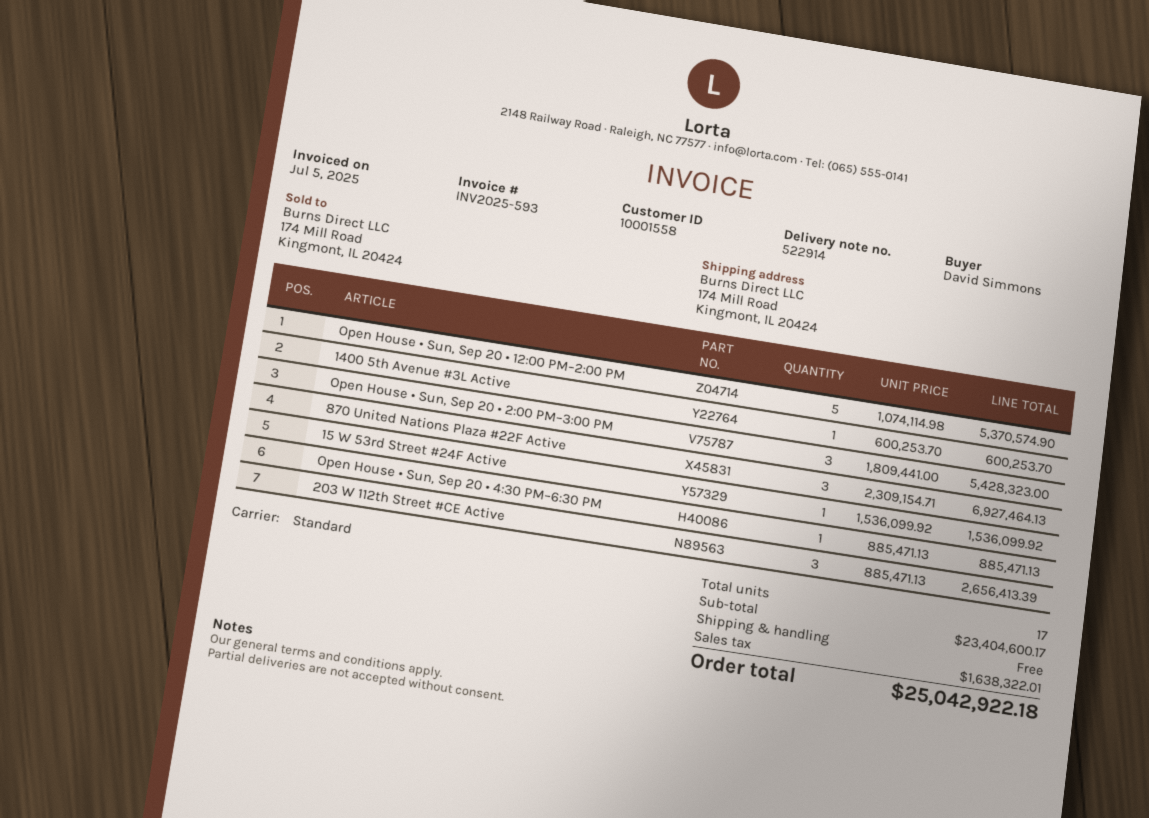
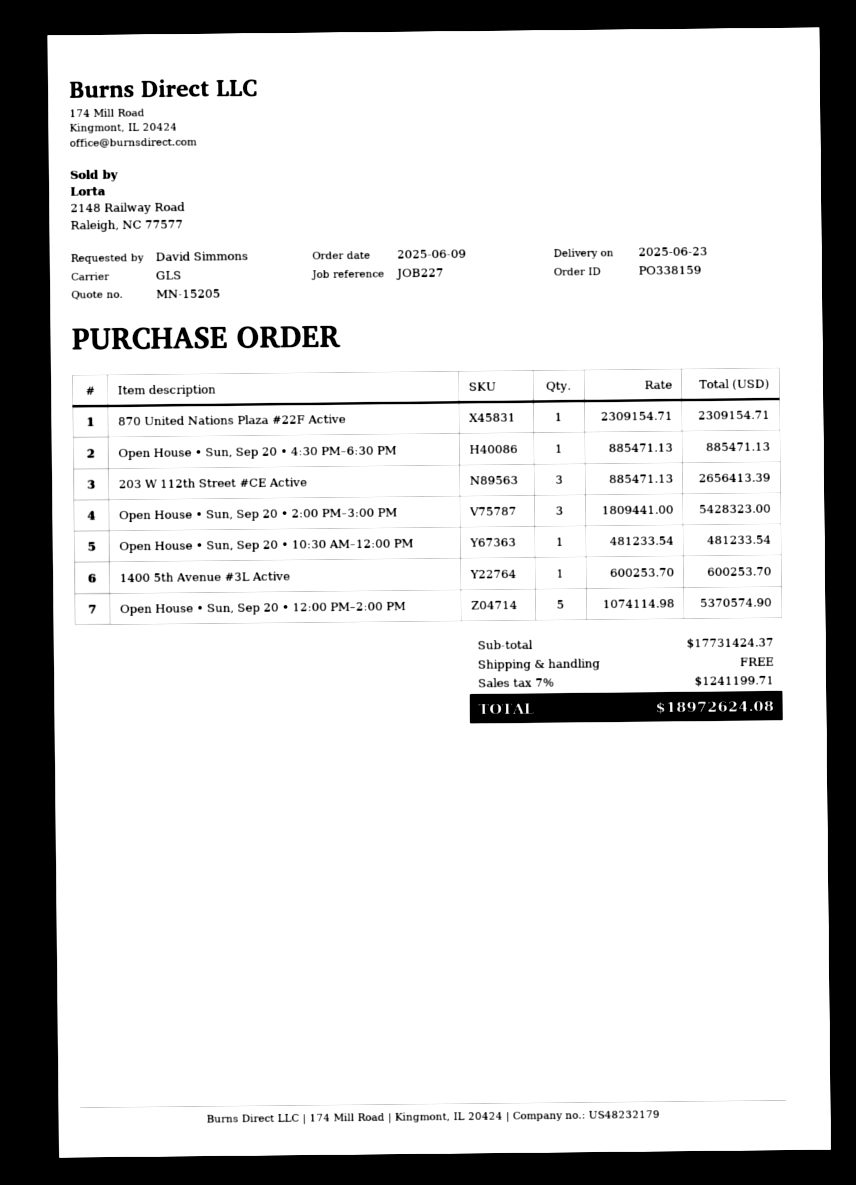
shipping method: standard -> GLS
870 United Nations Plaza #22F Active: 3 x 2309154.71 = 6927464.13 -> 1 x 2309154.71 = 2309154.71
15 W 53rd Street #24F Active: 1 x 1536099.92 = 1536099.92 -> none
Open House • Sun, Sep 20 • 10:30 AM–12:00 PM: none -> 1 x 481233.54 = 481233.54
subtotal: 23404600.17 -> 17731424.37
tax: 1638322.01 -> 1241199.71
total: 25042922.18 -> 18972624.08

